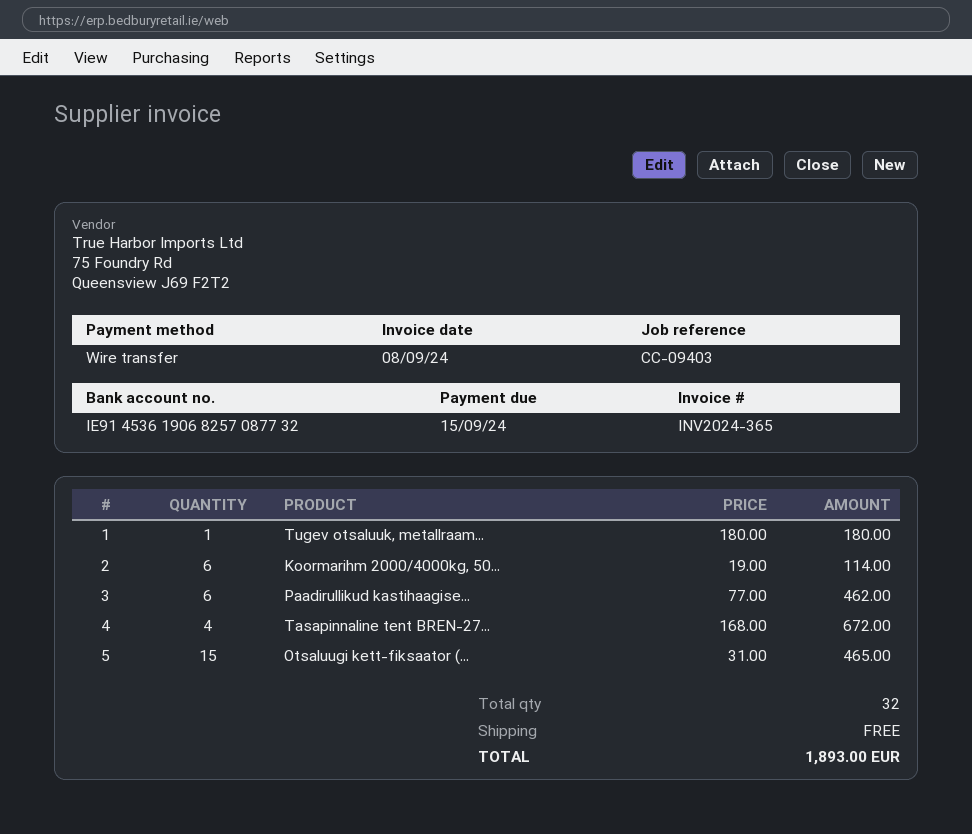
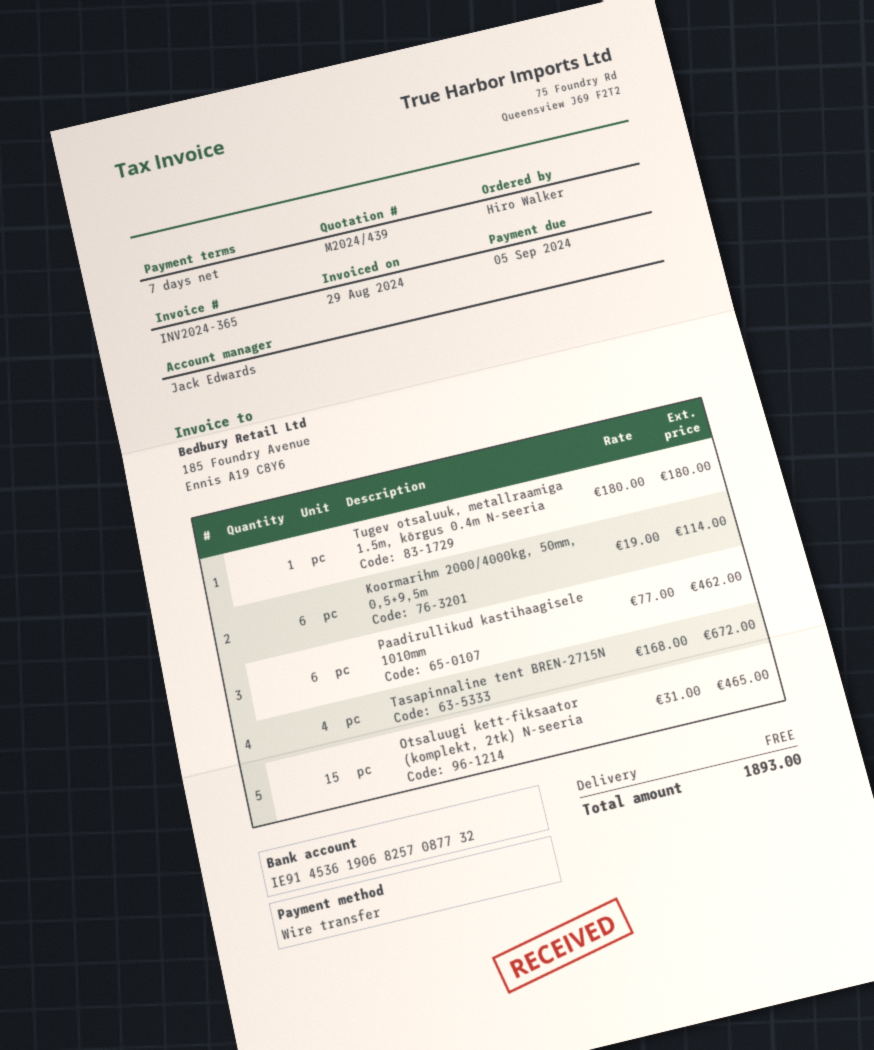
invoice date: 2024-09-08 -> 2024-08-29
due date: 2024-09-15 -> 2024-09-05

